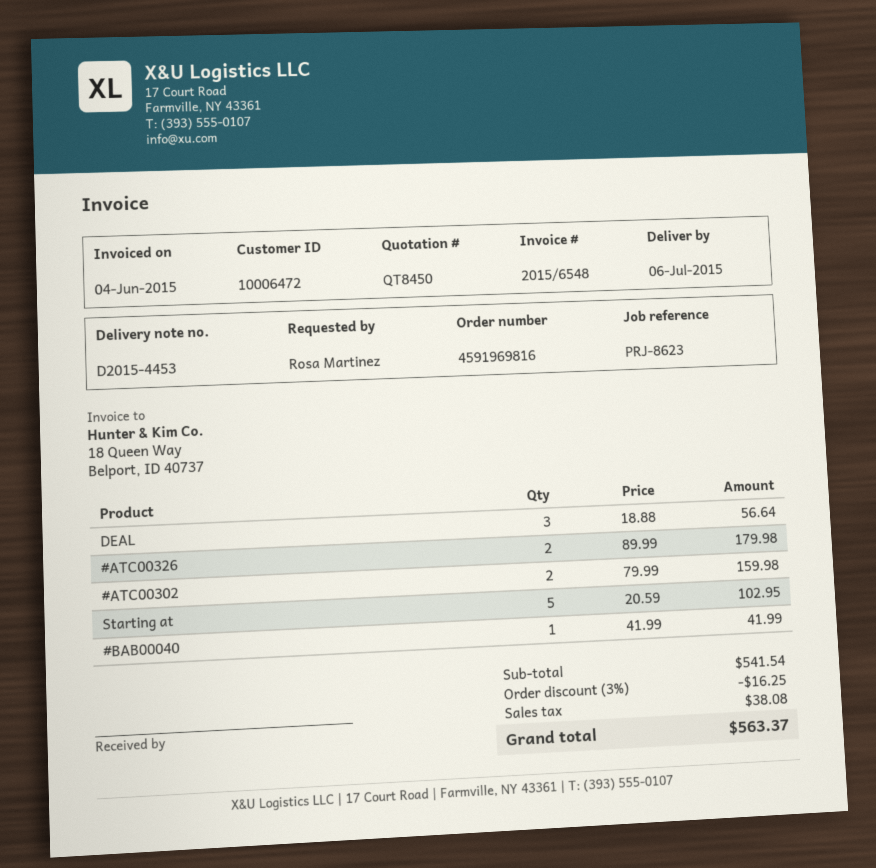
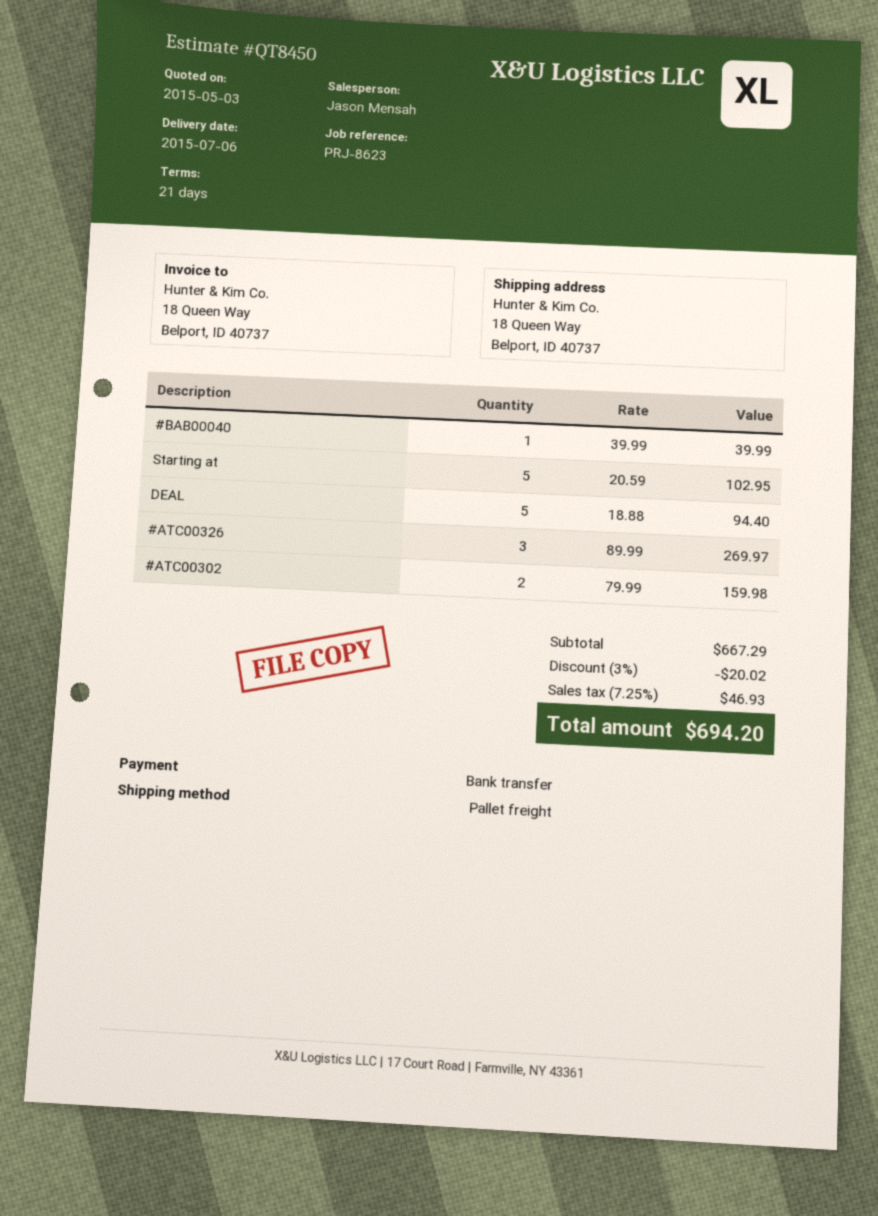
DEAL: 3 x 18.88 = 56.64 -> 5 x 18.88 = 94.40
#ATC00326: 2 x 89.99 = 179.98 -> 3 x 89.99 = 269.97
#BAB00040: 1 x 41.99 = 41.99 -> 1 x 39.99 = 39.99
subtotal: 541.54 -> 667.29
discount: 3% = 16.25 -> 3% = 20.02
tax: 38.08 -> 46.93
total: 563.37 -> 694.20

